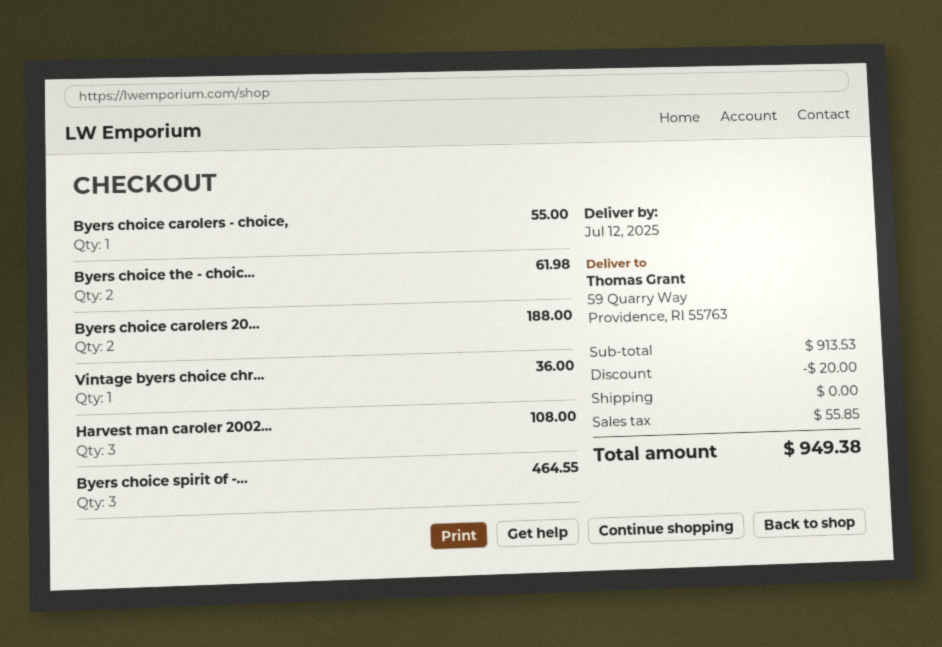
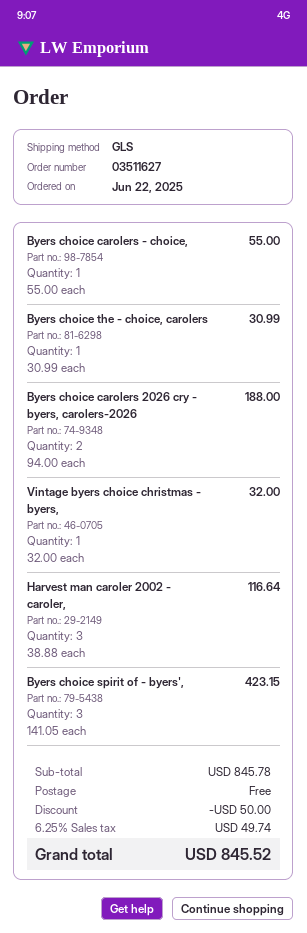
Byers choice the - choic...: 2 for 61.98 -> 1 for 30.99
Vintage byers choice chr...: 1 for 36.00 -> 1 for 32.00
Harvest man caroler 2002...: 3 for 108.00 -> 3 for 116.64
Byers choice spirit of -...: 3 for 464.55 -> 3 for 423.15
subtotal: 913.53 -> 845.78
discount: 20.00 -> 50.00
tax: 55.85 -> 49.74
total: 949.38 -> 845.52

